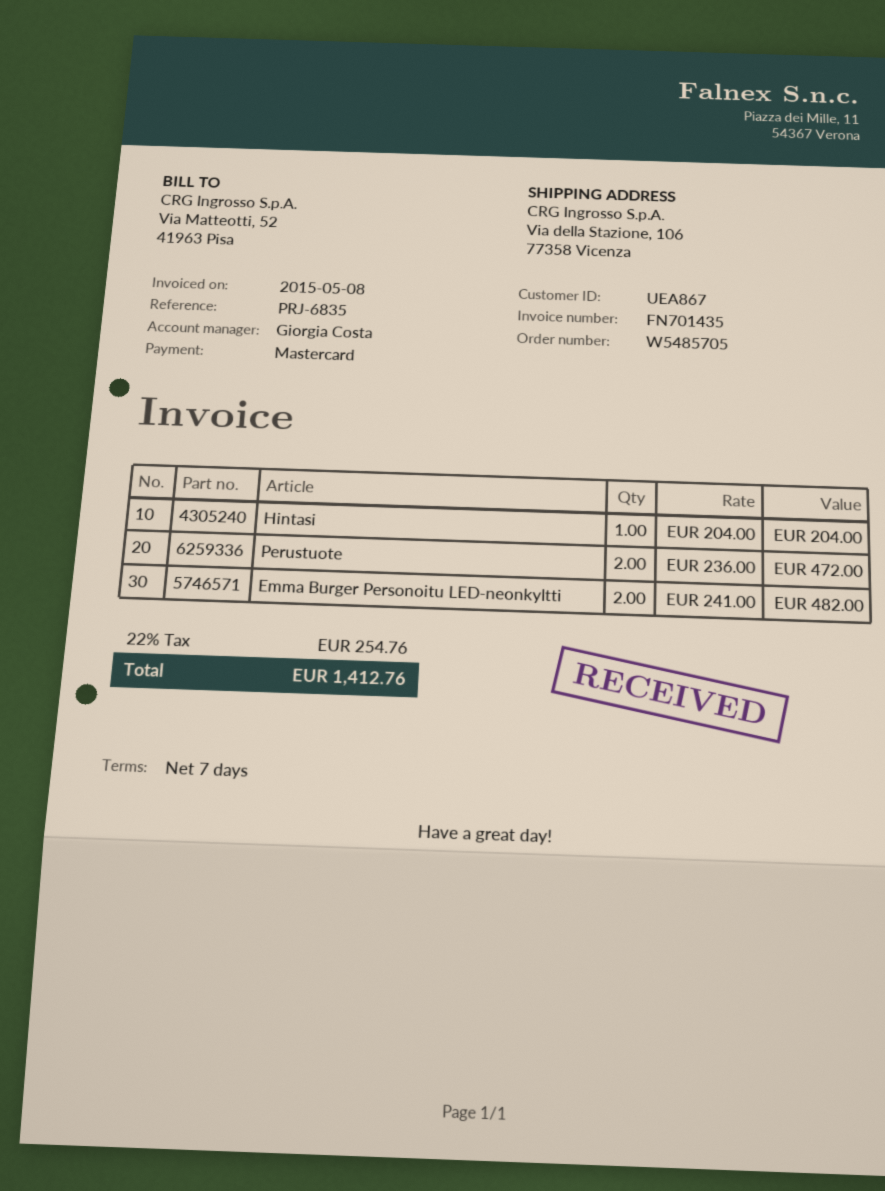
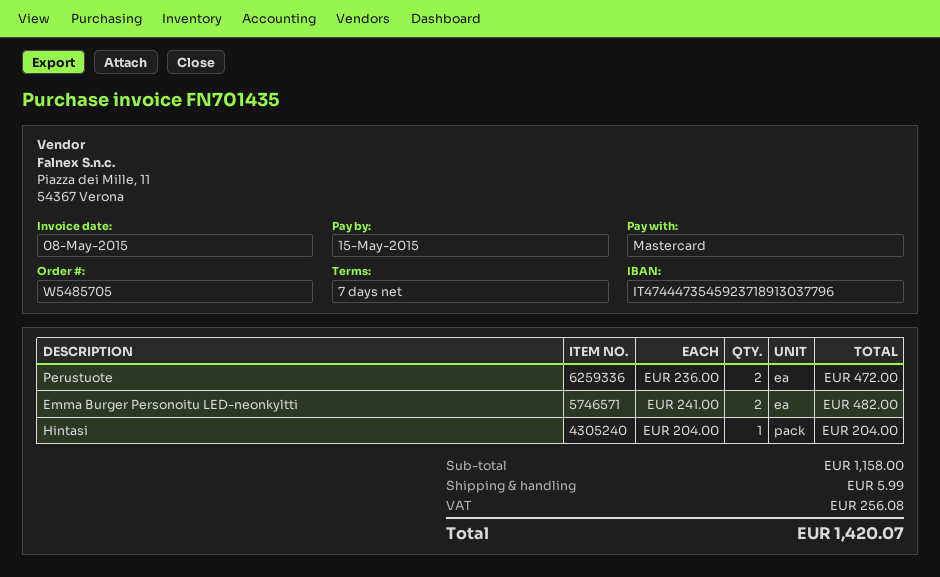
shipping: none -> 5.99
tax: 254.76 -> 256.08
total: 1412.76 -> 1420.07

